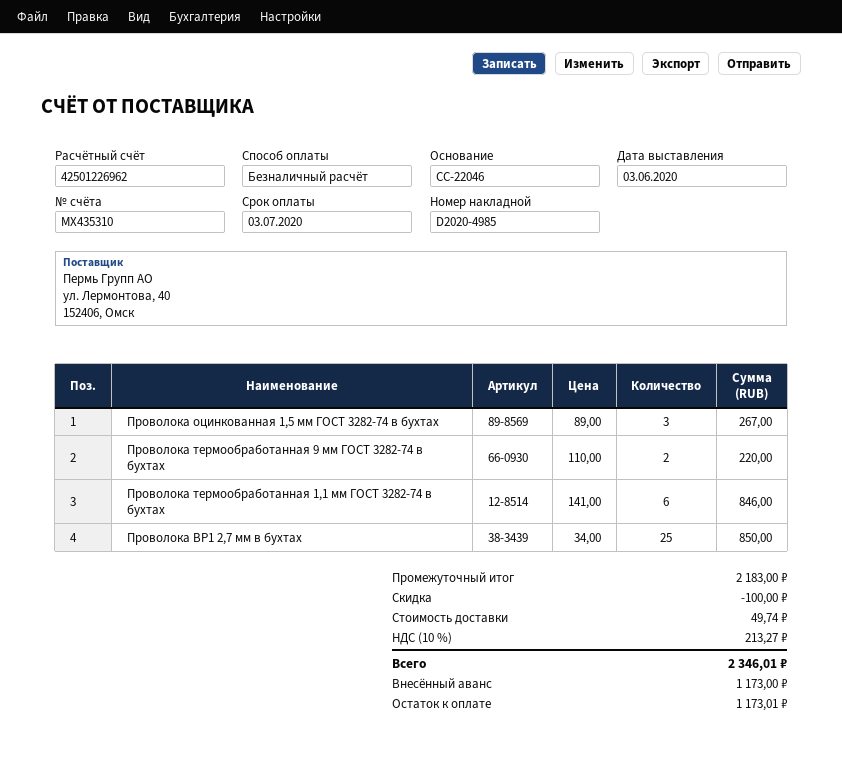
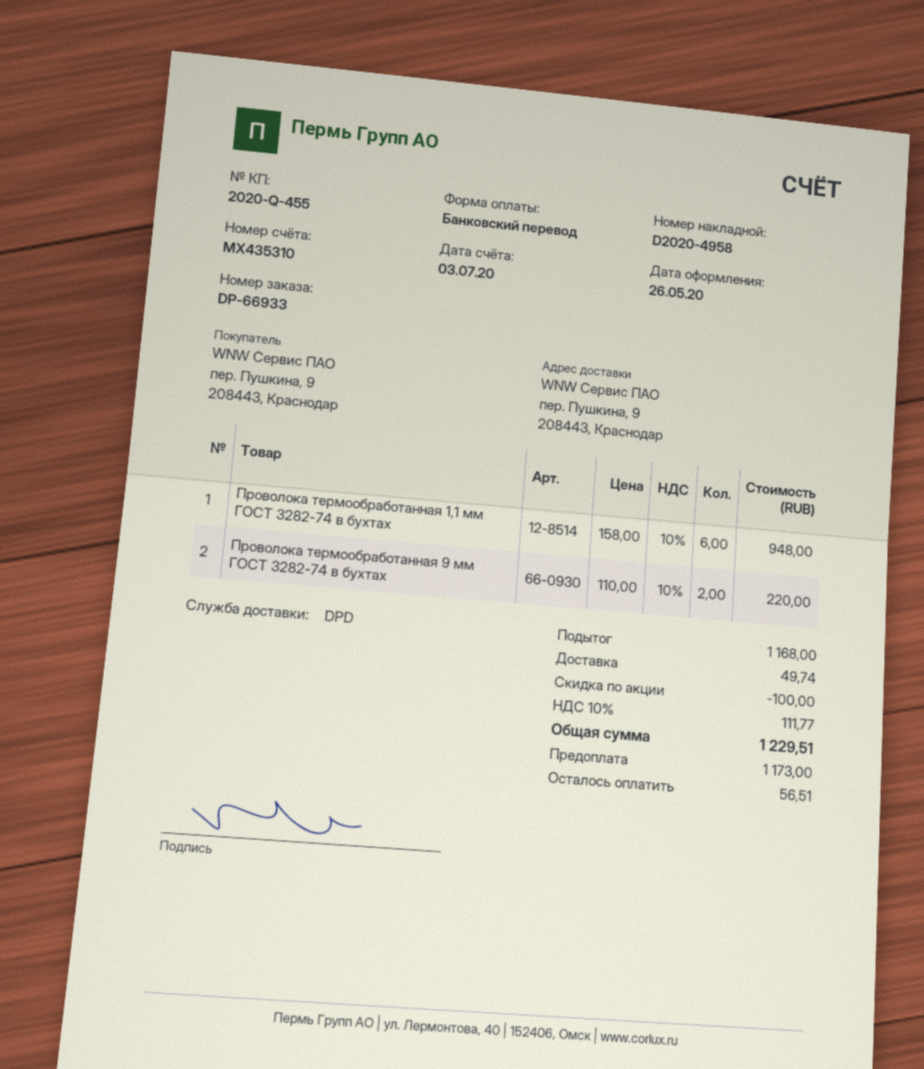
delivery note number: D2020-4985 -> D2020-4958
invoice date: 2020-06-03 -> 2020-07-03
Проволока оцинкованная 1,5 мм ГОСТ 3282-74 в бухтах: 3 x 89.00 = 267.00 -> none
Проволока термообработанная 1,1 мм ГОСТ 3282-74 в бухтах: 6 x 141.00 = 846.00 -> 6 x 158.00 = 948.00
Проволока ВР1 2,7 мм в бухтах: 25 x 34.00 = 850.00 -> none
subtotal: 2183.00 -> 1168.00
tax: 10% = 213.27 -> 10% = 111.77
total: 2346.01 -> 1229.51
balance: 1173.01 -> 56.51

